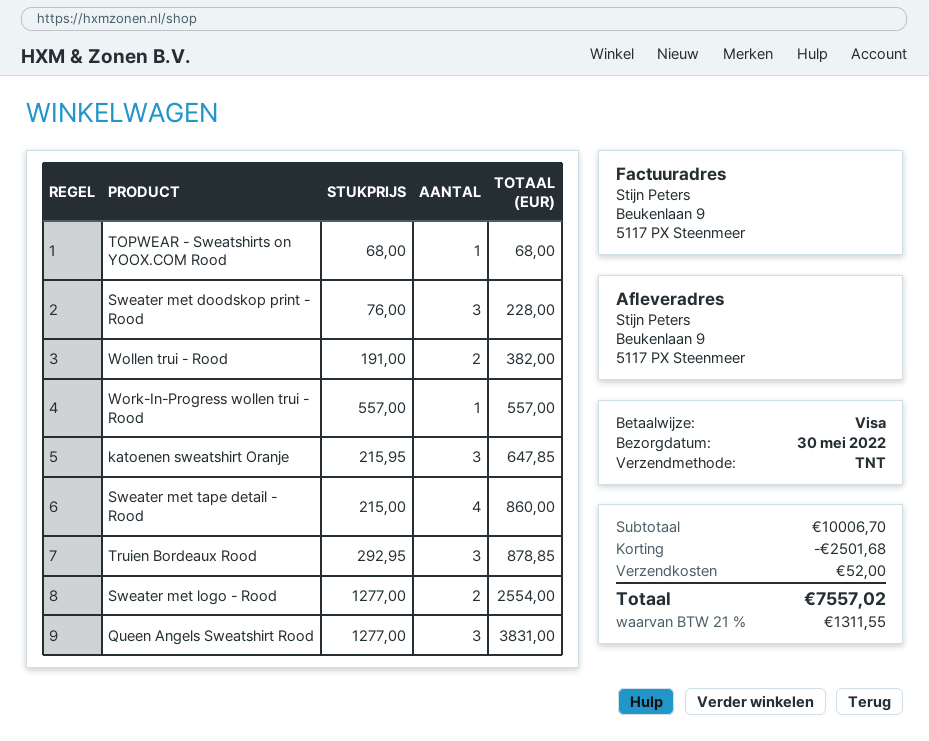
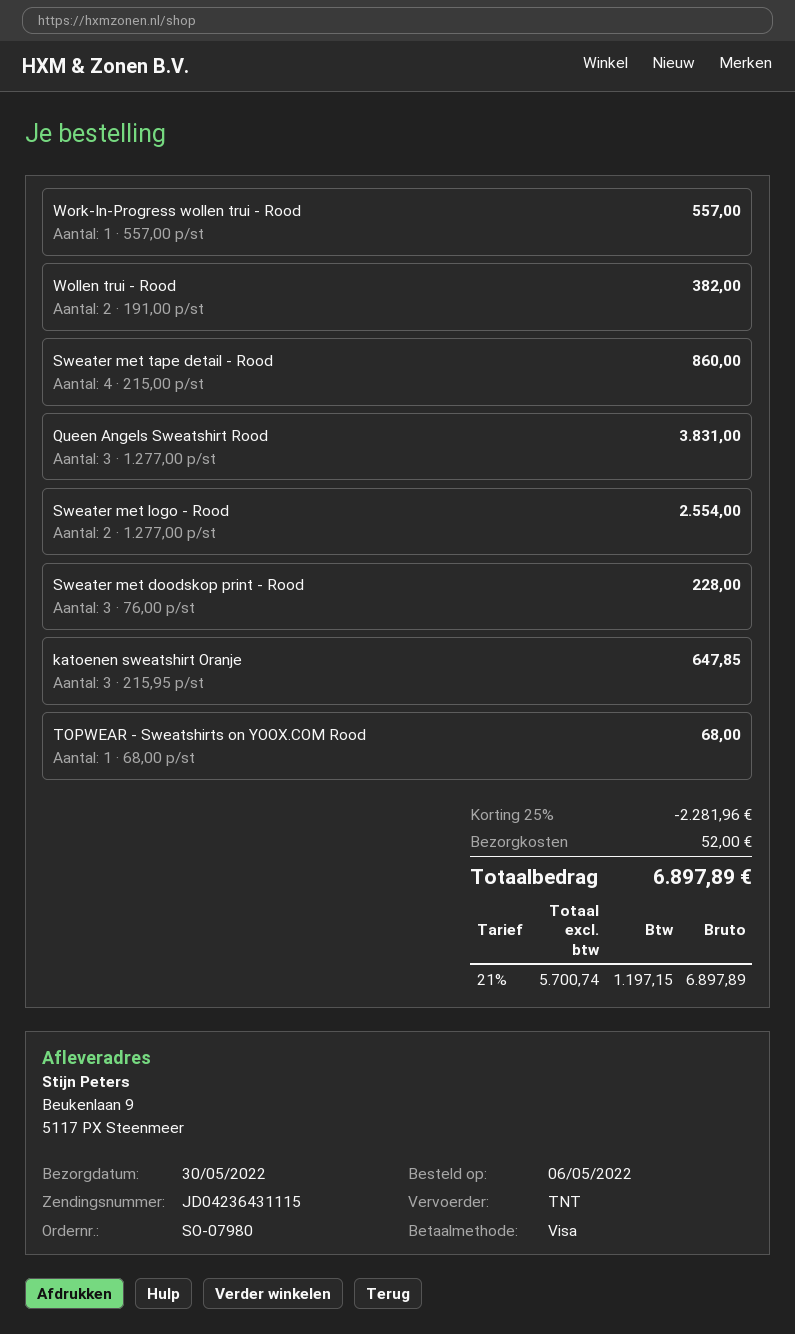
Truien Bordeaux Rood: 3 x 292.95 = 878.85 -> none
discount: 2501.68 -> 2281.96
tax: 21% = 1311.55 -> 21% = 1197.15
total: 7557.02 -> 6897.89

